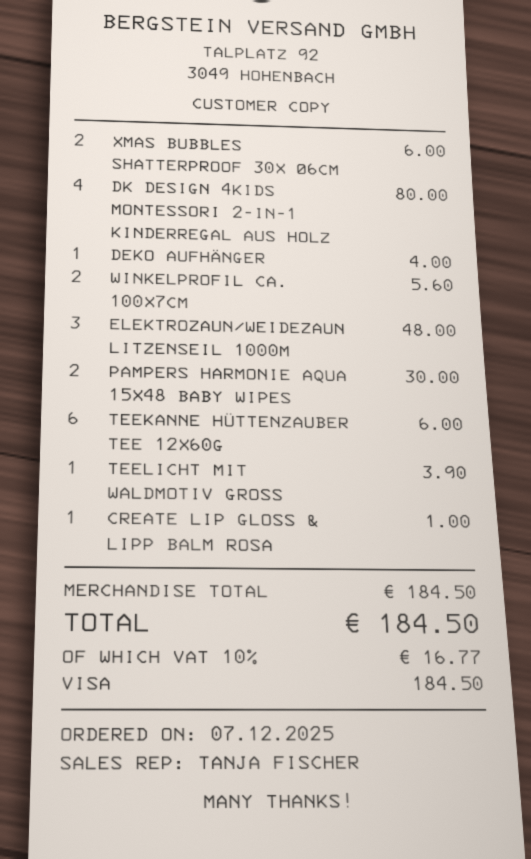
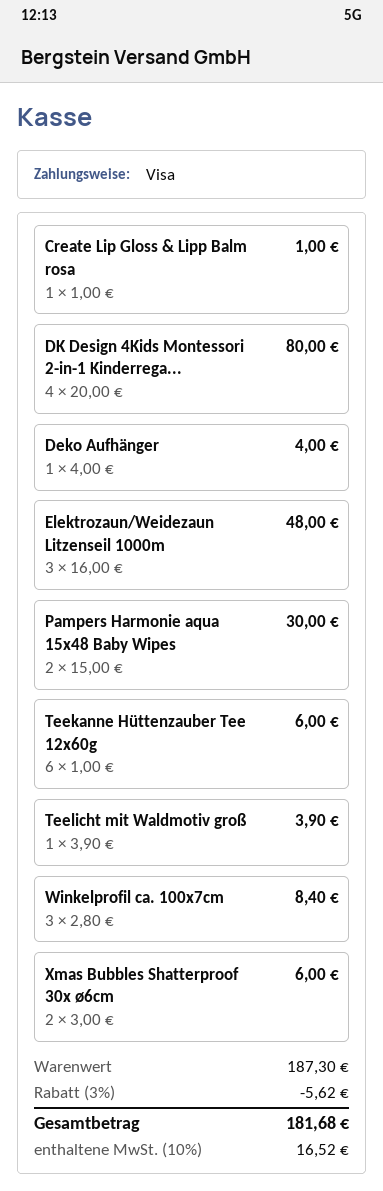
WINKELPROFIL CA. 100X7CM: 2 for 5.60 -> 3 for 8.40
subtotal: 184.50 -> 187.30
discount: none -> 3% = 5.62
tax: 10% = 16.77 -> 10% = 16.52
total: 184.50 -> 181.68

